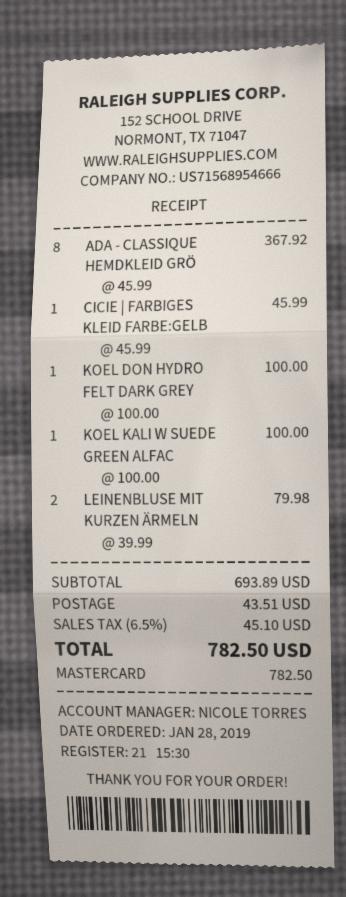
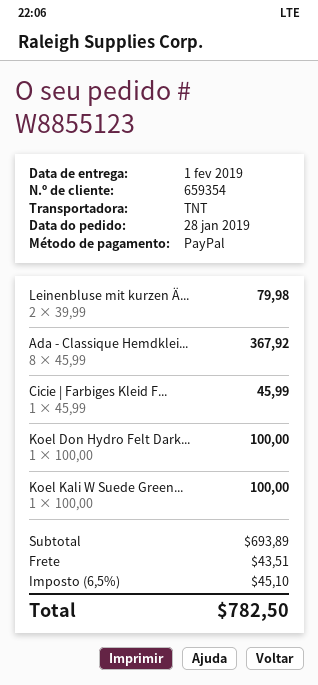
payment method: Mastercard -> PayPal

